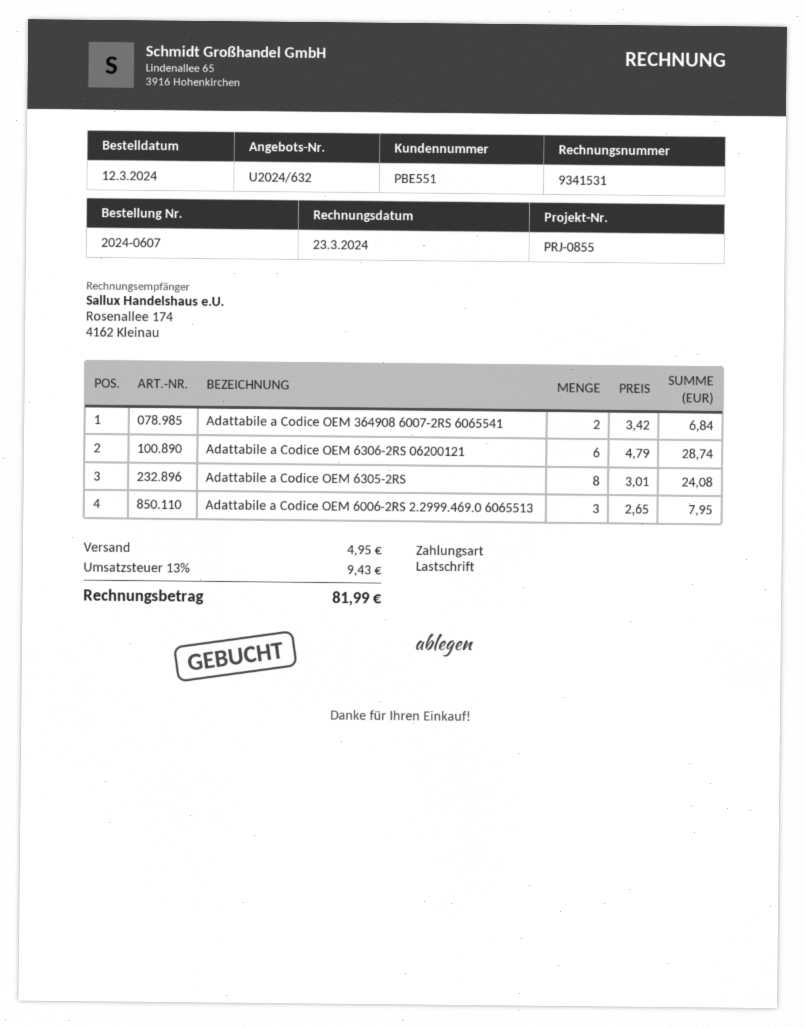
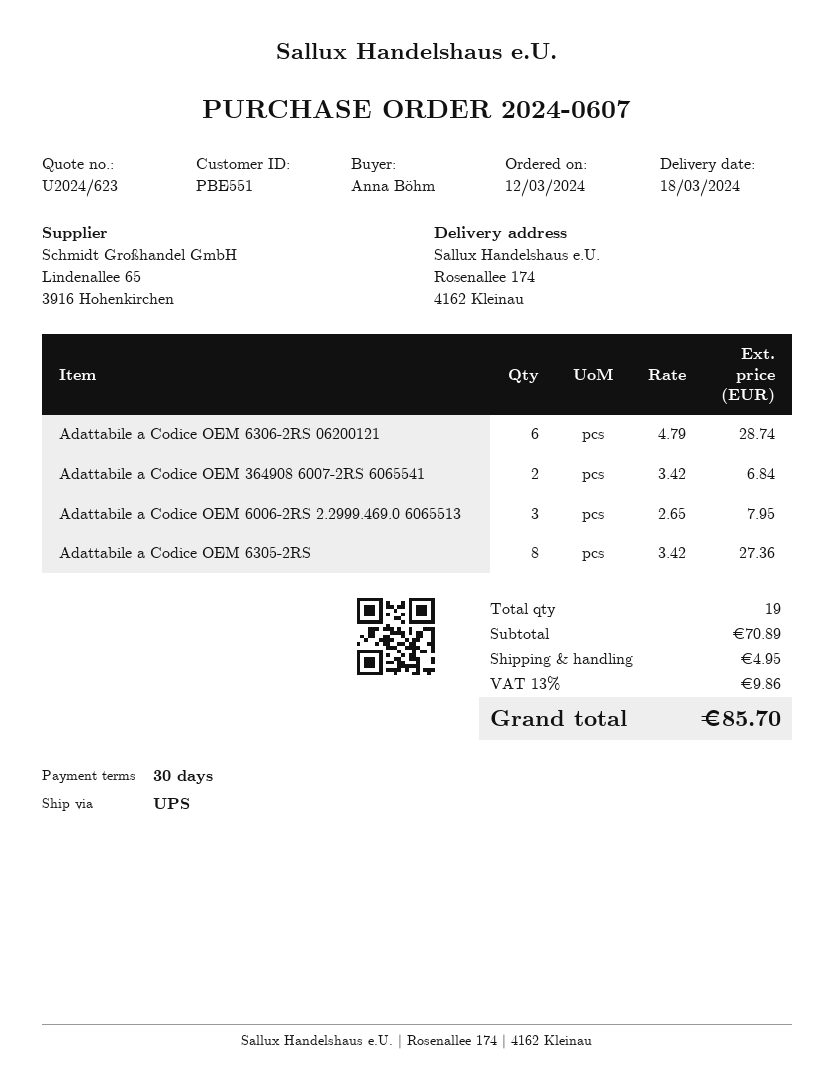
quote number: U2024/632 -> U2024/623
Adattabile a Codice OEM 6305-2RS: 8 x 3.01 = 24.08 -> 8 x 3.42 = 27.36
tax: 13% = 9.43 -> 13% = 9.86
total: 81.99 -> 85.70

